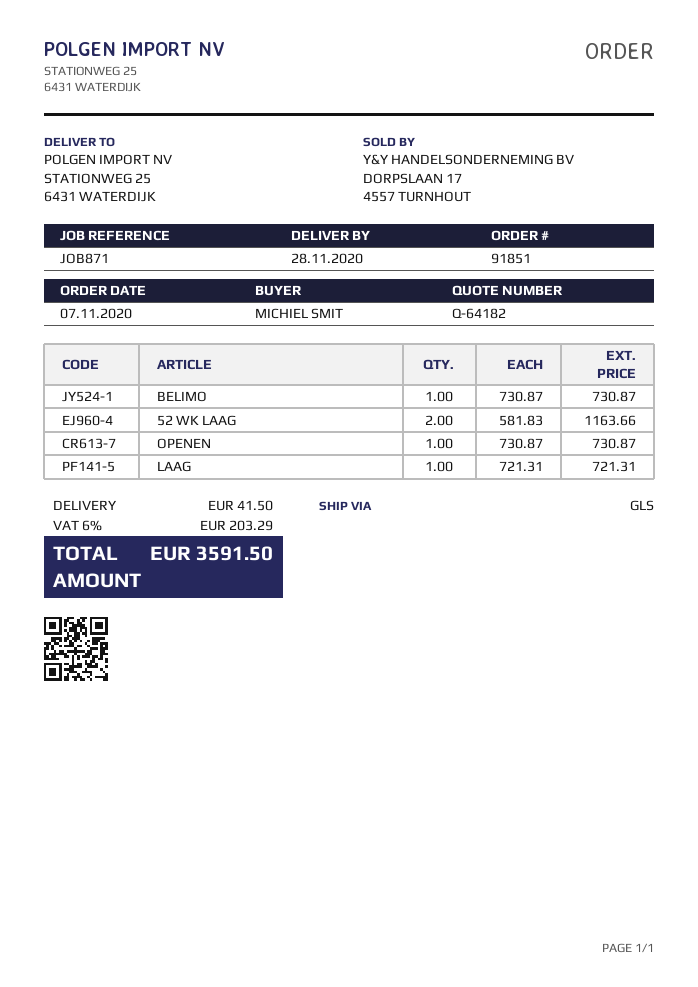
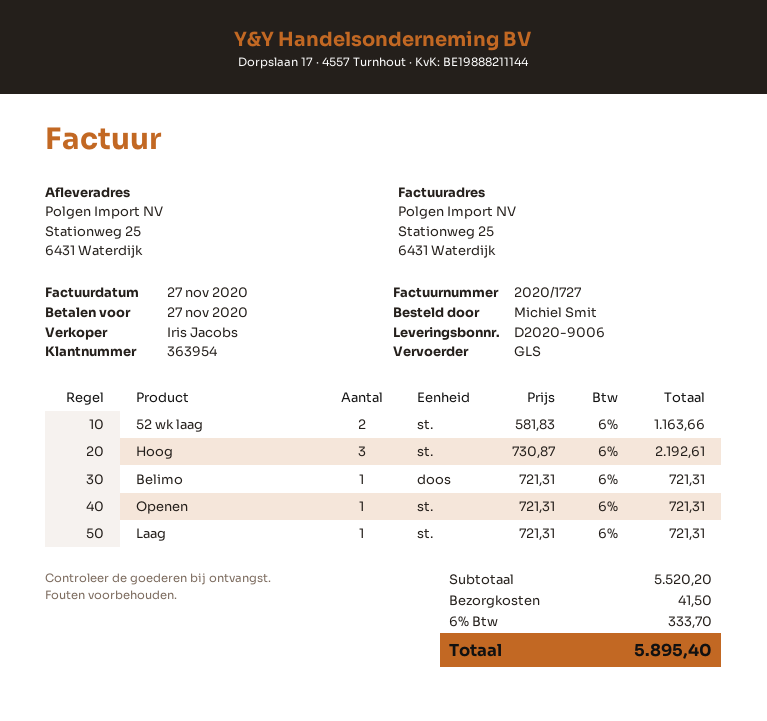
BELIMO: 1 x 730.87 = 730.87 -> 1 x 721.31 = 721.31
OPENEN: 1 x 730.87 = 730.87 -> 1 x 721.31 = 721.31
Hoog: none -> 3 x 730.87 = 2192.61
tax: 6% = 203.29 -> 6% = 333.70
total: 3591.50 -> 5895.40

